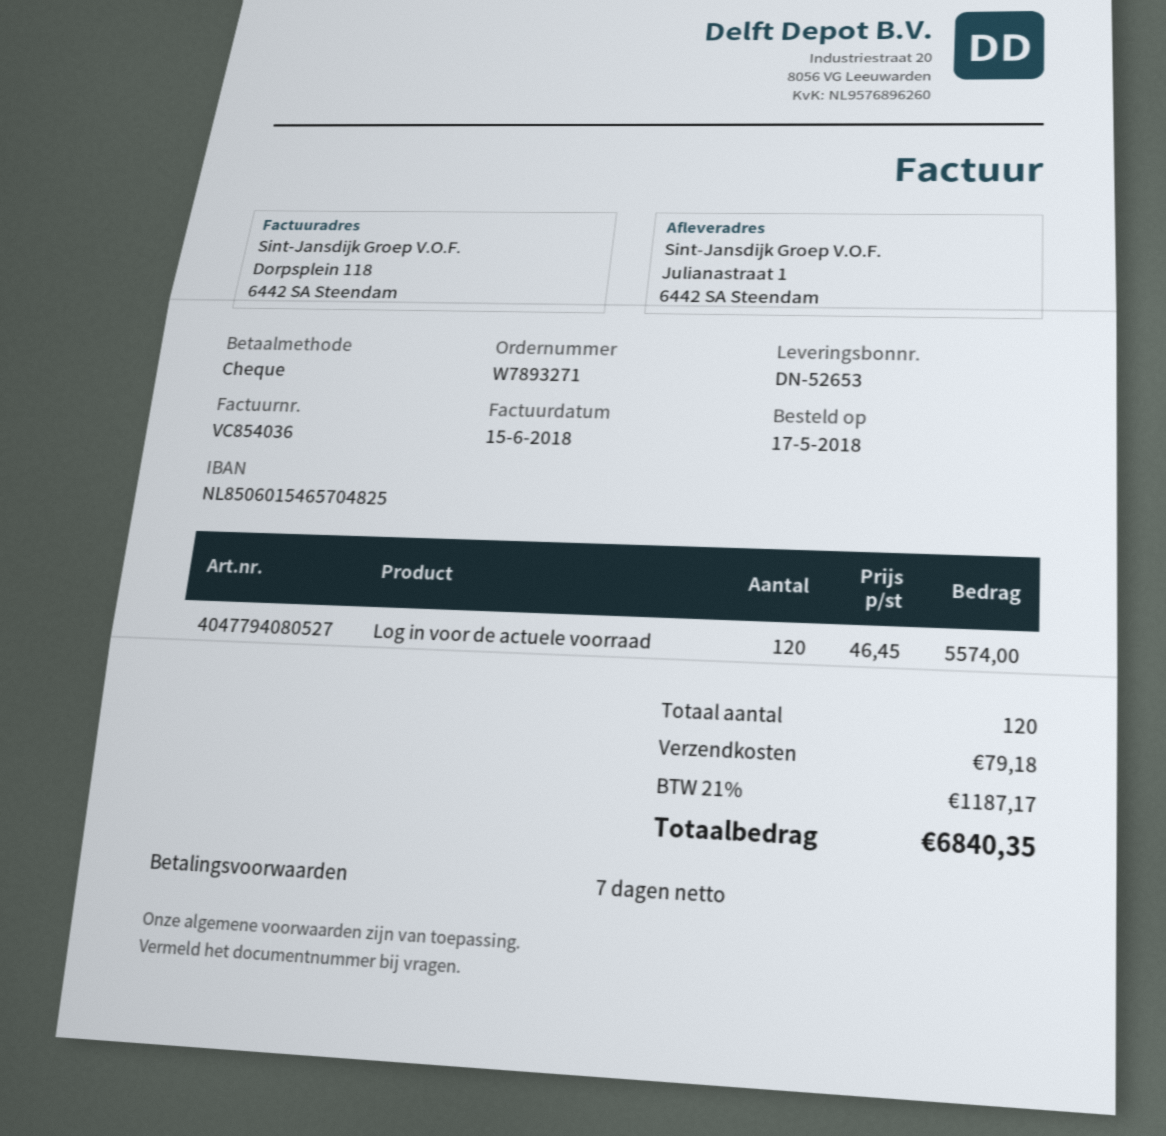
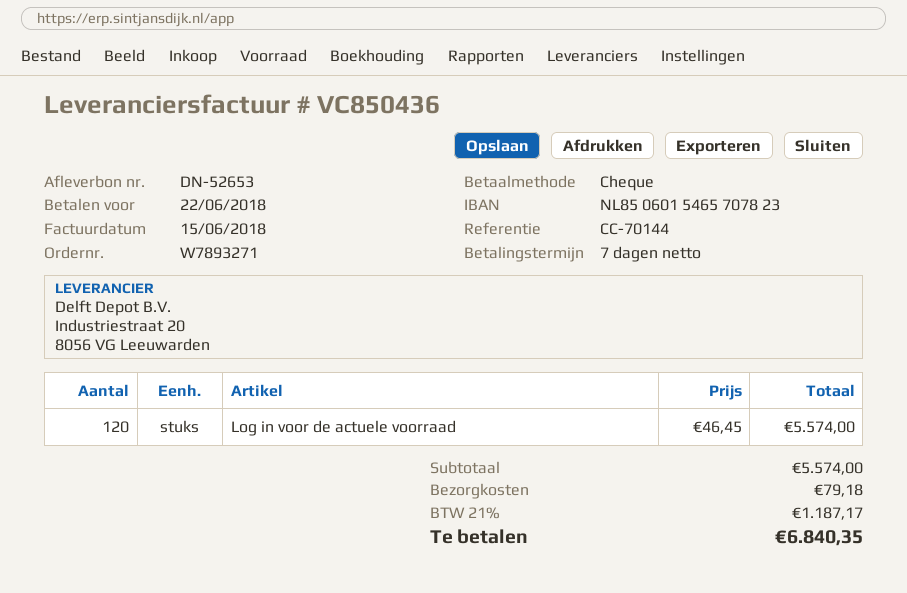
invoice number: VC854036 -> VC850436
bank account: NL8506015465704825 -> NL8506015465707823

